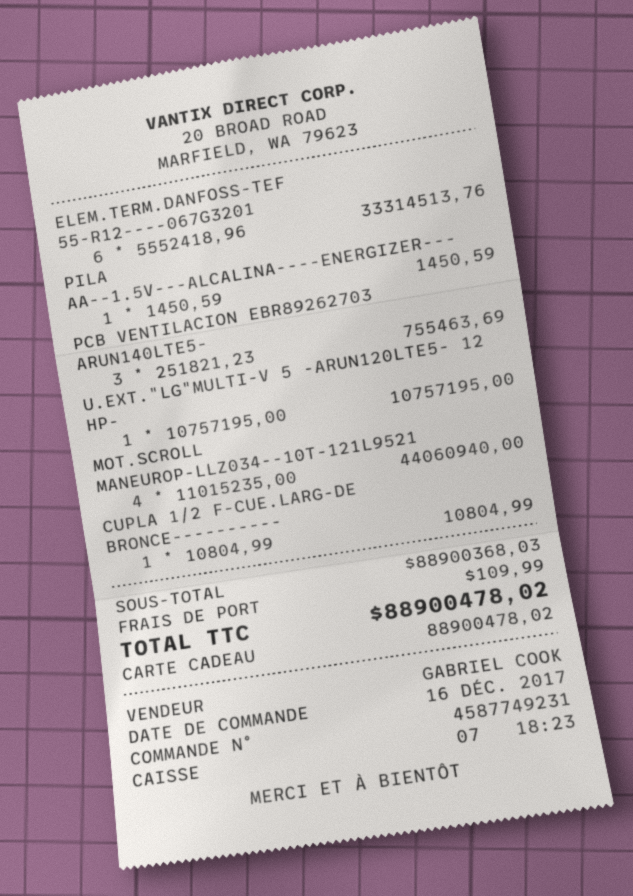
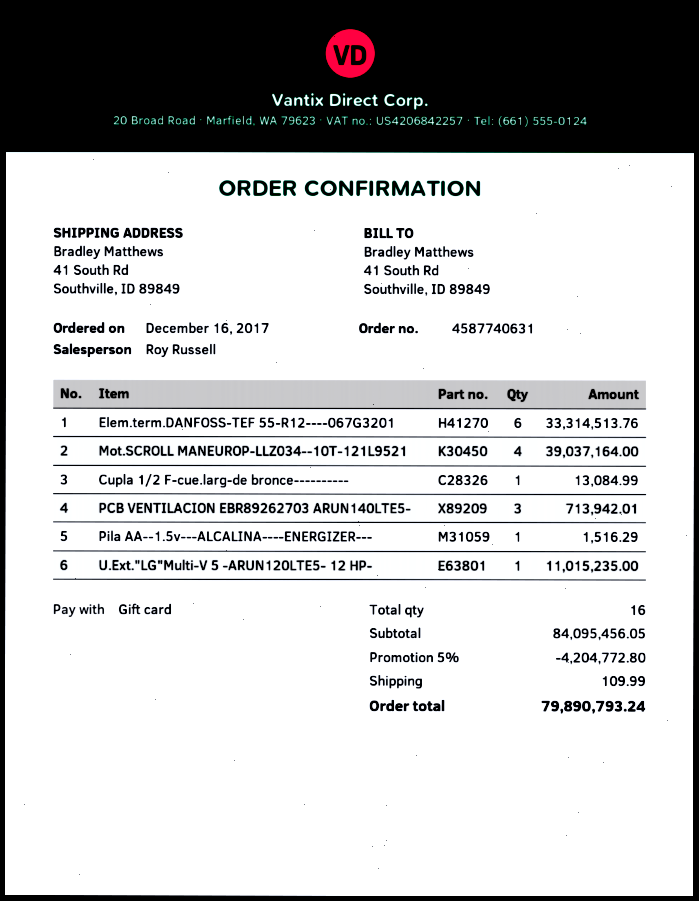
order number: 4587749231 -> 4587740631
sales rep: GABRIEL COOK -> Roy Russell
PILA AA--1.5V---ALCALINA----ENERGIZER---: 1 for 1450.59 -> 1 for 1516.29
PCB VENTILACION EBR89262703 ARUN140LTE5-: 3 for 755463.69 -> 3 for 713942.01
U.EXT."LG"MULTI-V 5 -ARUN120LTE5- 12 HP-: 1 for 10757195.00 -> 1 for 11015235.00
MOT.SCROLL MANEUROP-LLZ034--10T-121L9521: 4 for 44060940.00 -> 4 for 39037164.00
CUPLA 1/2 F-CUE.LARG-DE BRONCE----------: 1 for 10804.99 -> 1 for 13084.99
subtotal: 88900368.03 -> 84095456.05
discount: none -> 5% = 4204772.80
total: 88900478.02 -> 79890793.24

